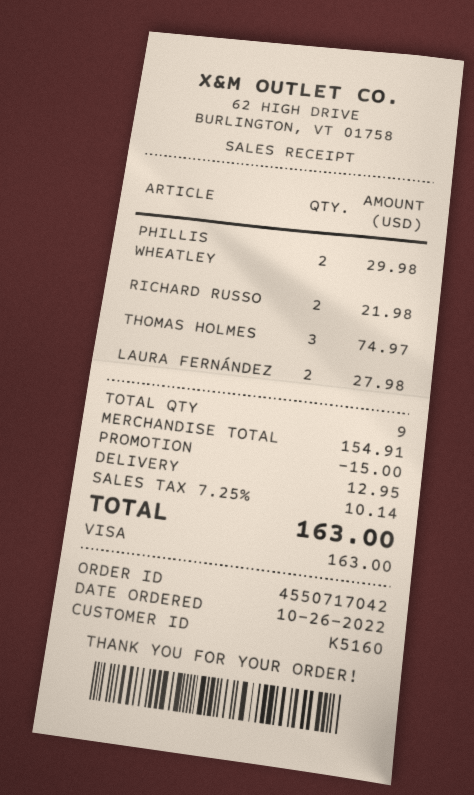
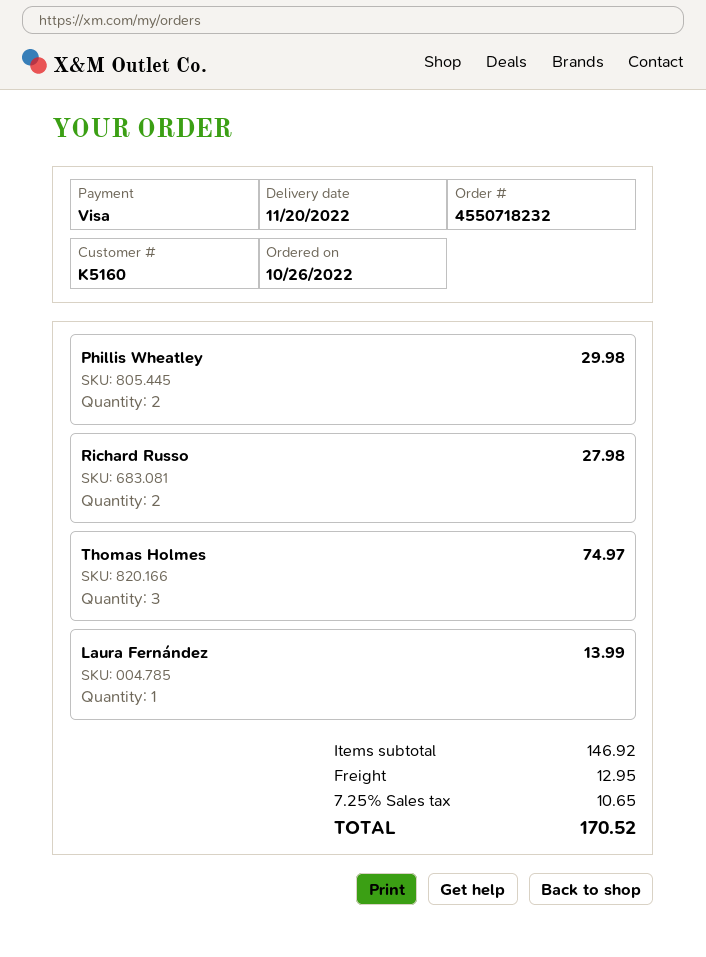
order number: 4550717042 -> 4550718232
RICHARD RUSSO: 2 for 21.98 -> 2 for 27.98
LAURA FERNÁNDEZ: 2 for 27.98 -> 1 for 13.99
subtotal: 154.91 -> 146.92
discount: 15.00 -> none
tax: 7.25% = 10.14 -> 7.25% = 10.65
total: 163.00 -> 170.52

